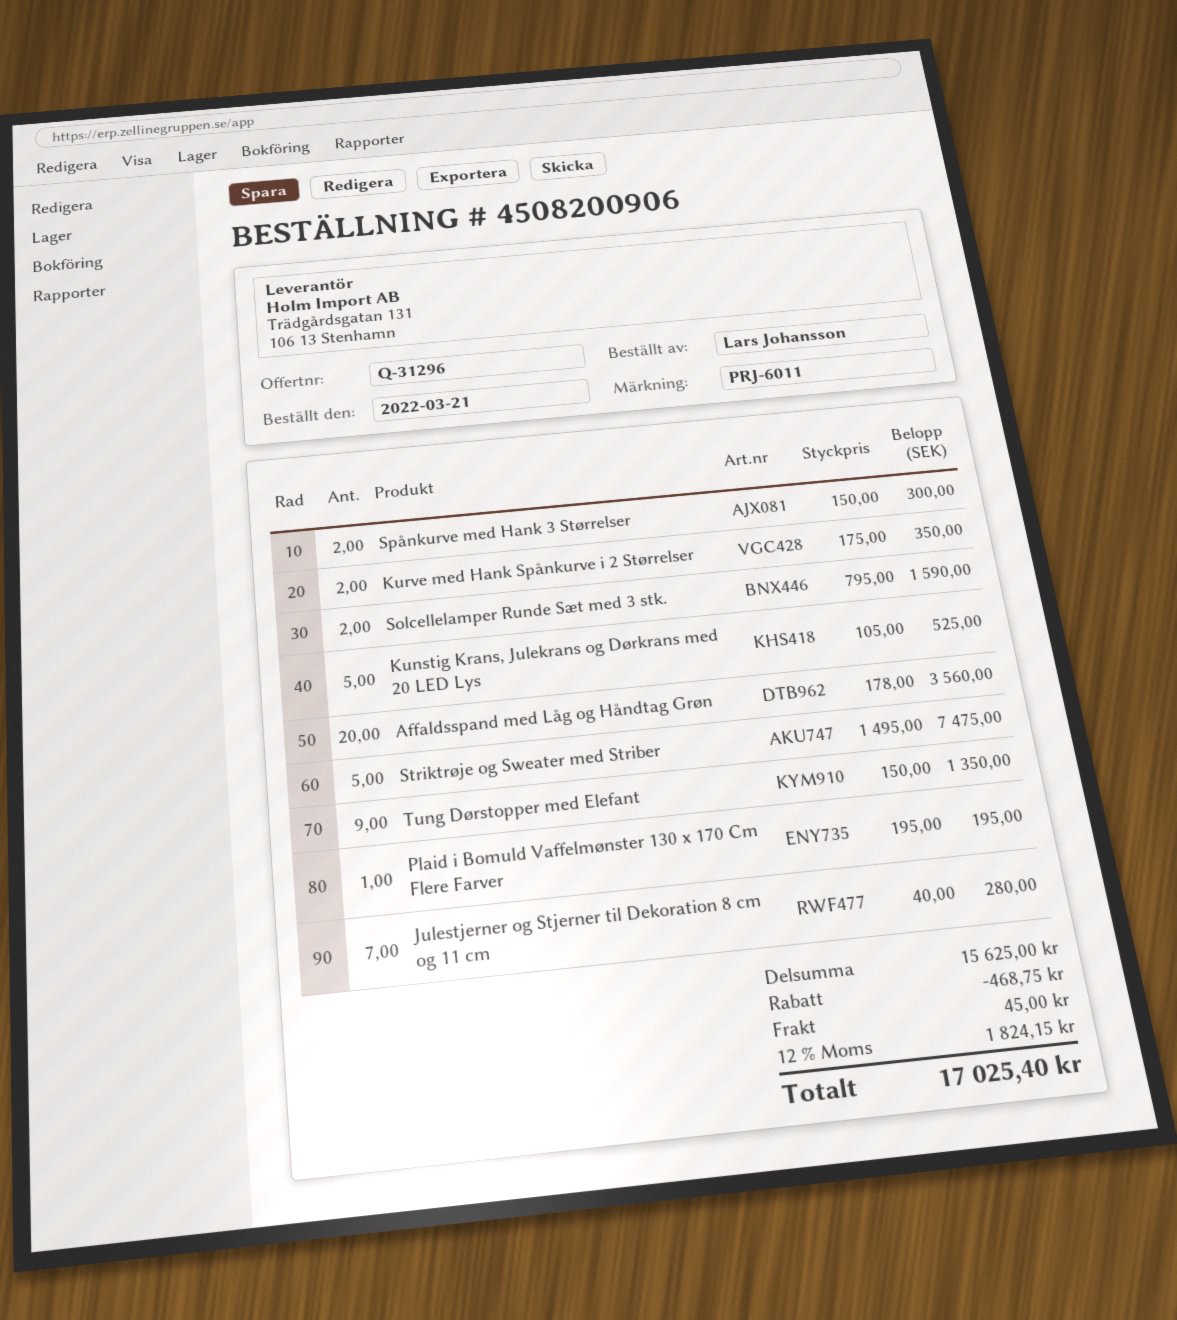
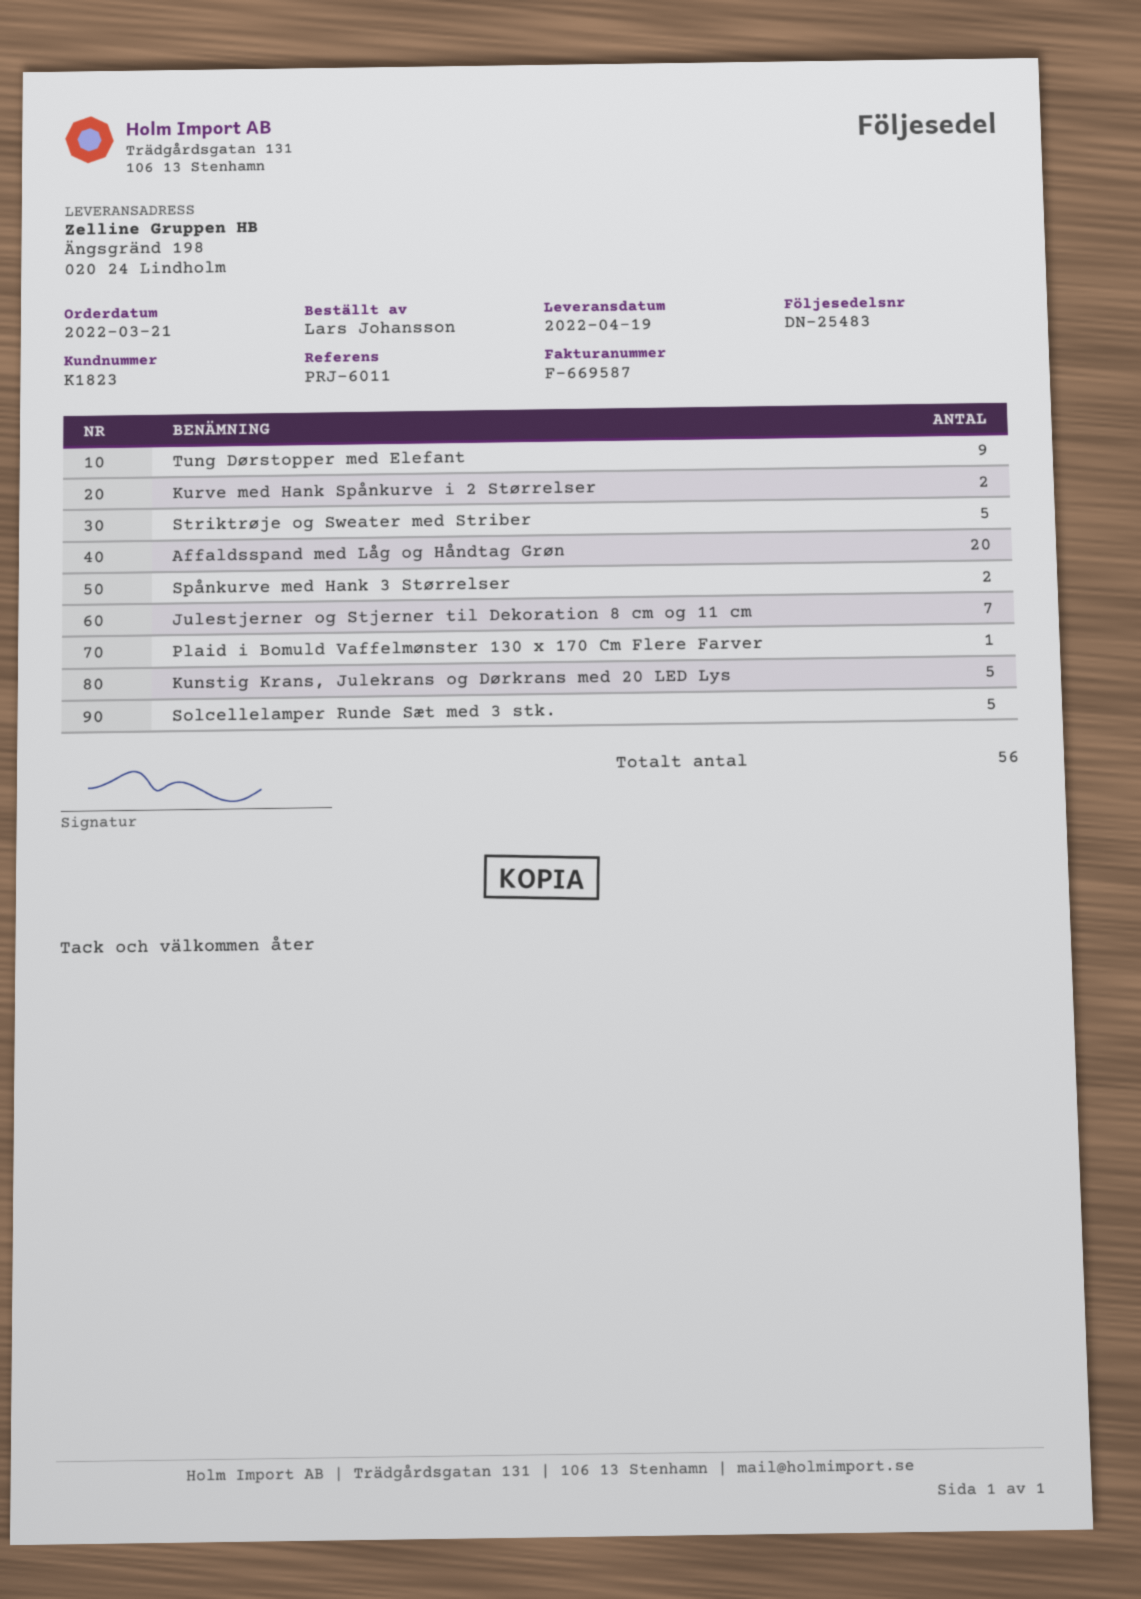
Solcellelamper Runde Sæt med 3 stk.: 2 -> 5

